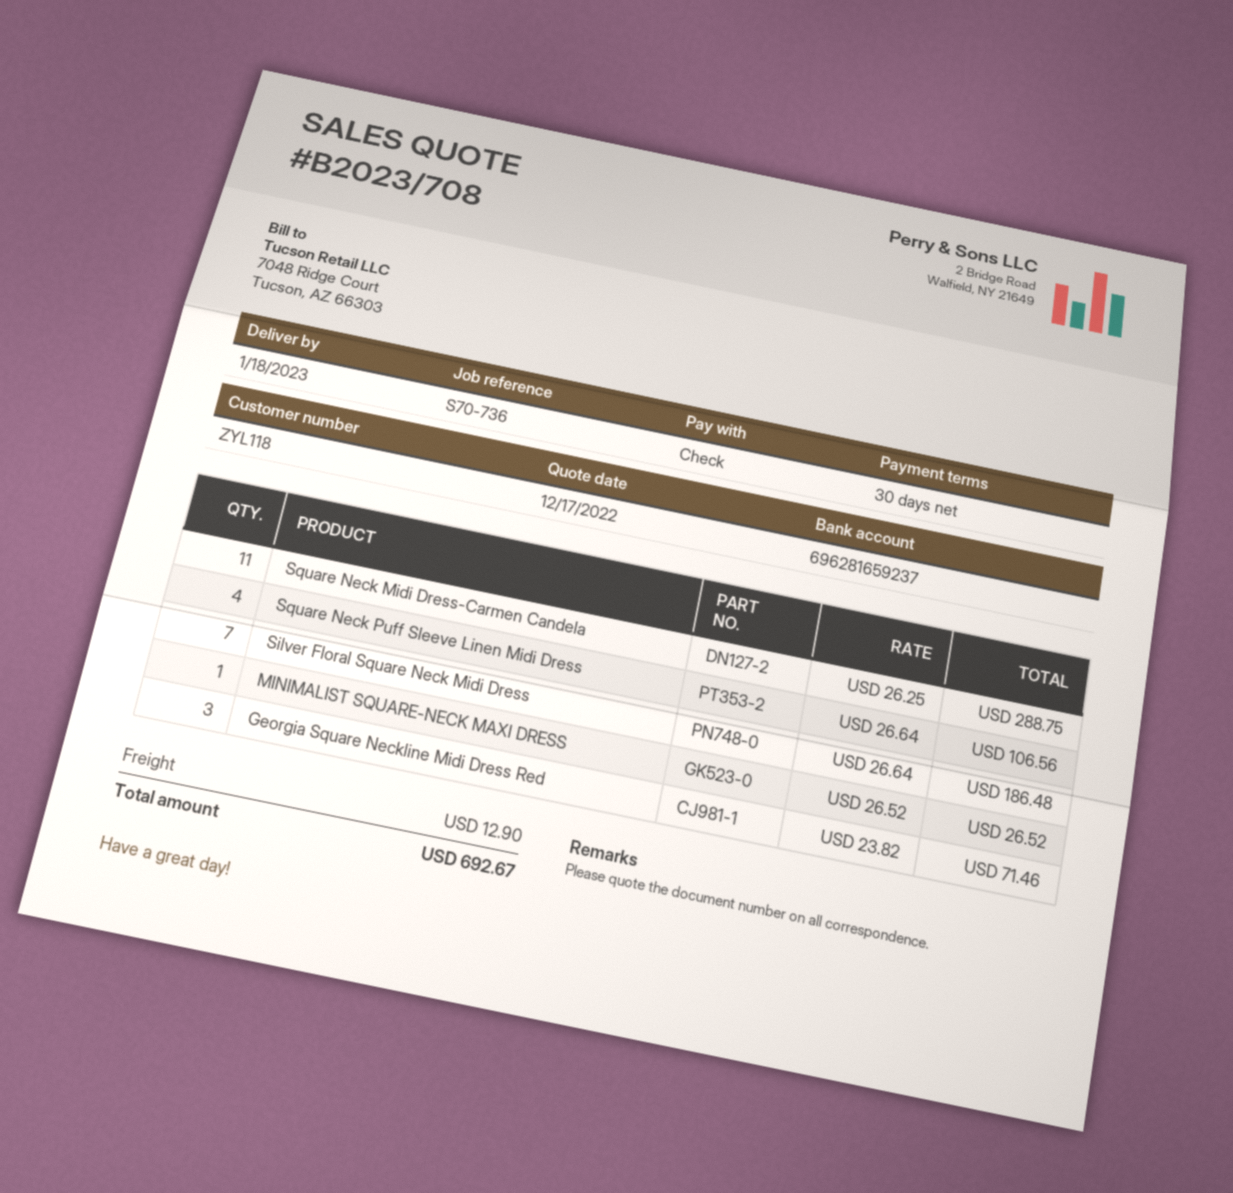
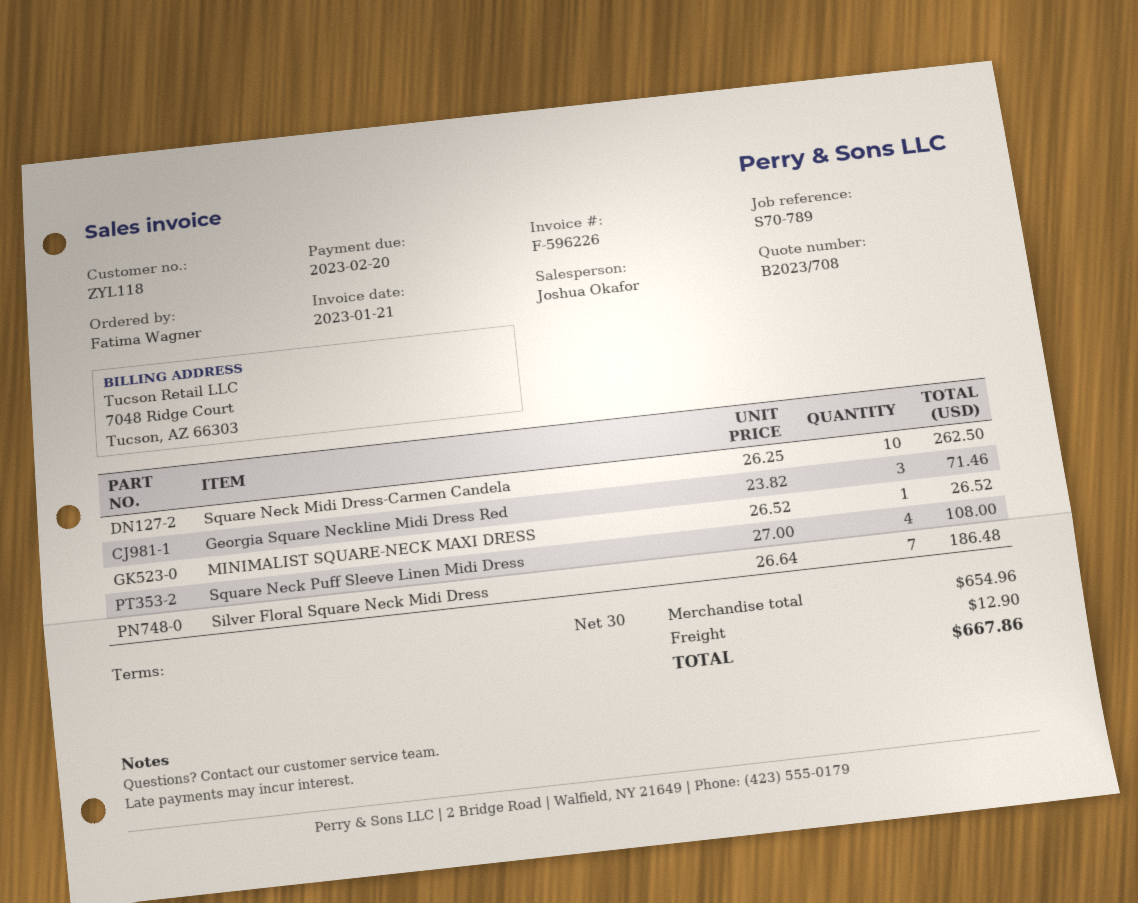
reference: S70-736 -> S70-789
Square Neck Midi Dress-Carmen Candela: 11 x 26.25 = 288.75 -> 10 x 26.25 = 262.50
Square Neck Puff Sleeve Linen Midi Dress: 4 x 26.64 = 106.56 -> 4 x 27.00 = 108.00
total: 692.67 -> 667.86

